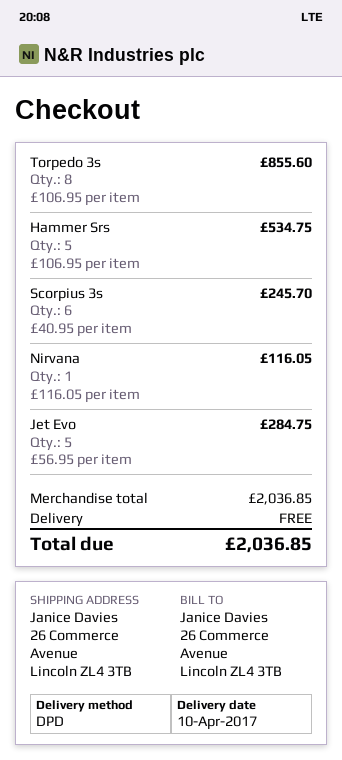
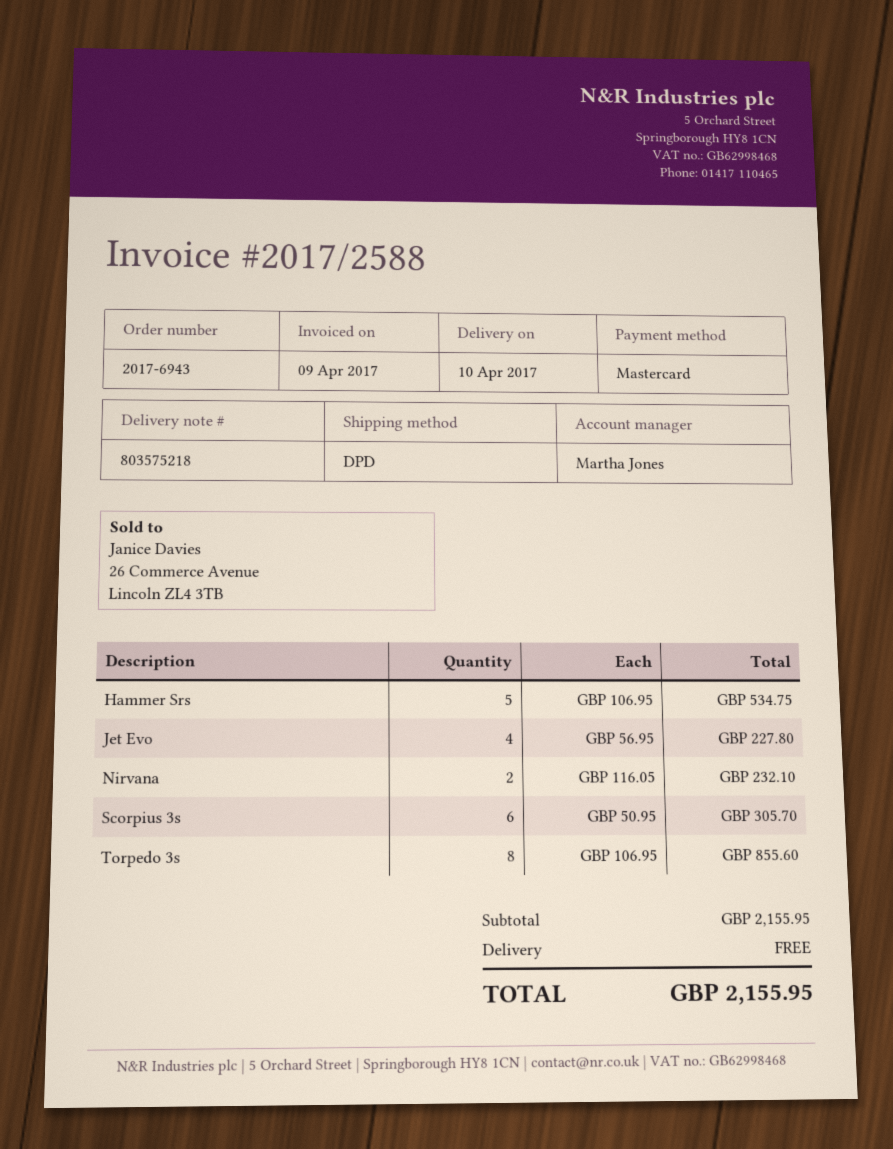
Scorpius 3s: 6 x 40.95 = 245.70 -> 6 x 50.95 = 305.70
Nirvana: 1 x 116.05 = 116.05 -> 2 x 116.05 = 232.10
Jet Evo: 5 x 56.95 = 284.75 -> 4 x 56.95 = 227.80
subtotal: 2036.85 -> 2155.95
total: 2036.85 -> 2155.95

